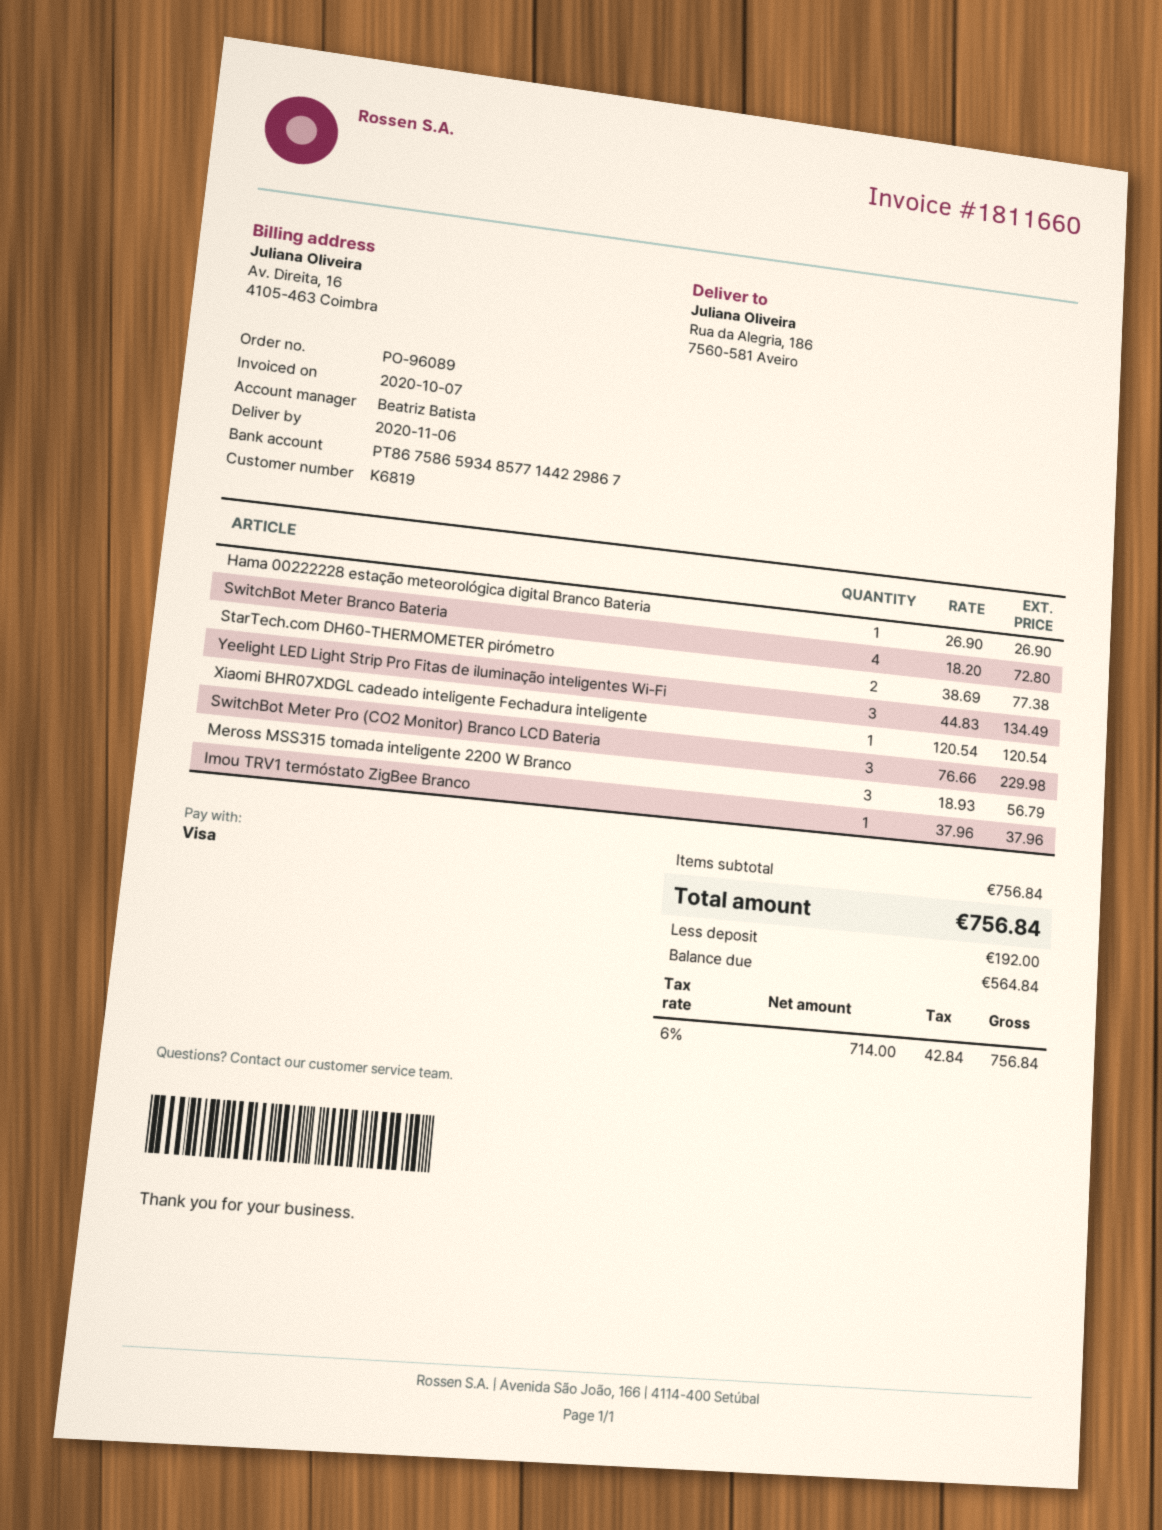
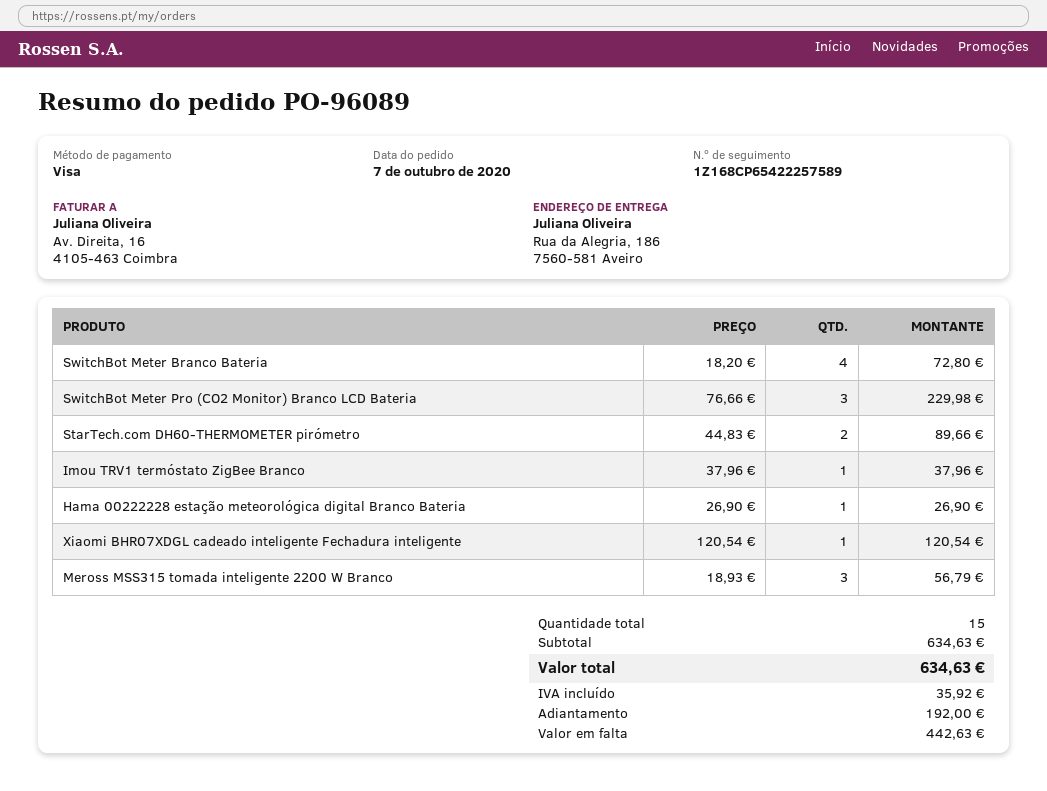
StarTech.com DH60-THERMOMETER pirómetro: 2 x 38.69 = 77.38 -> 2 x 44.83 = 89.66
Yeelight LED Light Strip Pro Fitas de iluminação inteligentes Wi-Fi: 3 x 44.83 = 134.49 -> none
subtotal: 756.84 -> 634.63
tax: 42.84 -> 35.92
total: 756.84 -> 634.63
balance: 564.84 -> 442.63

